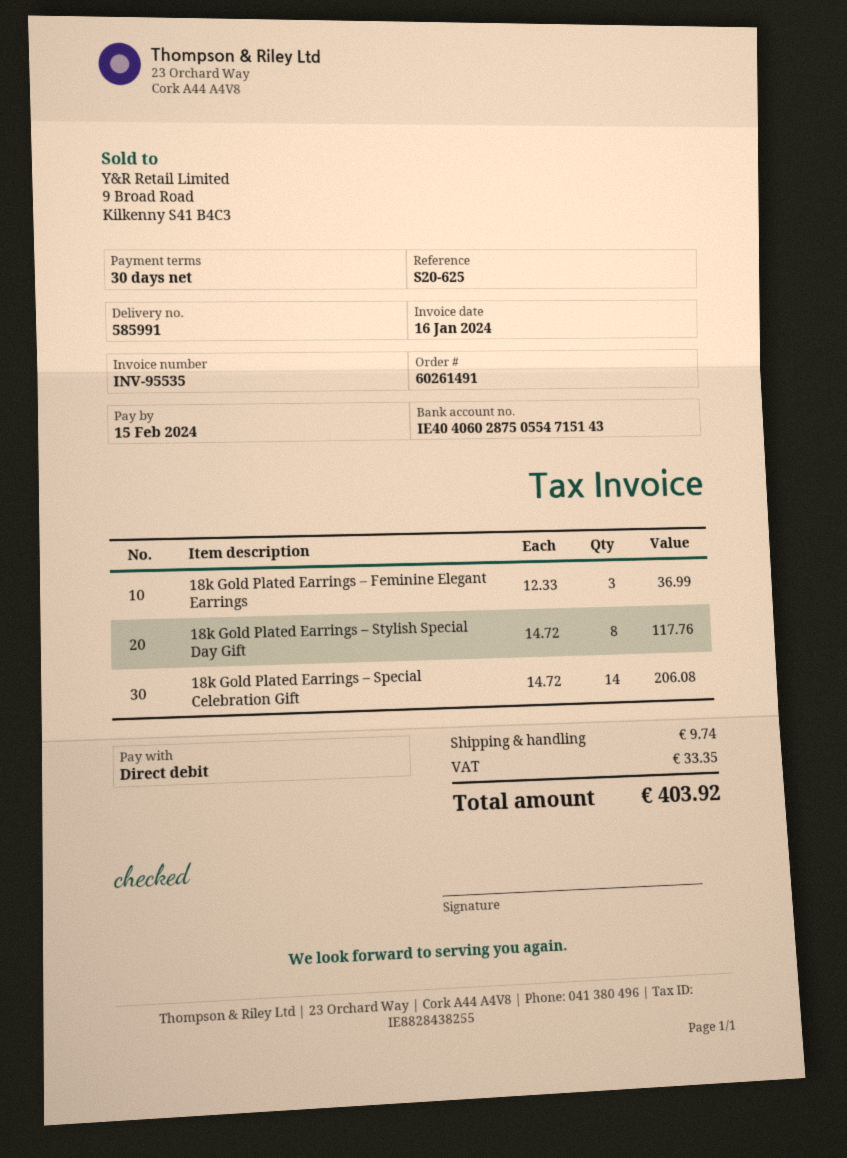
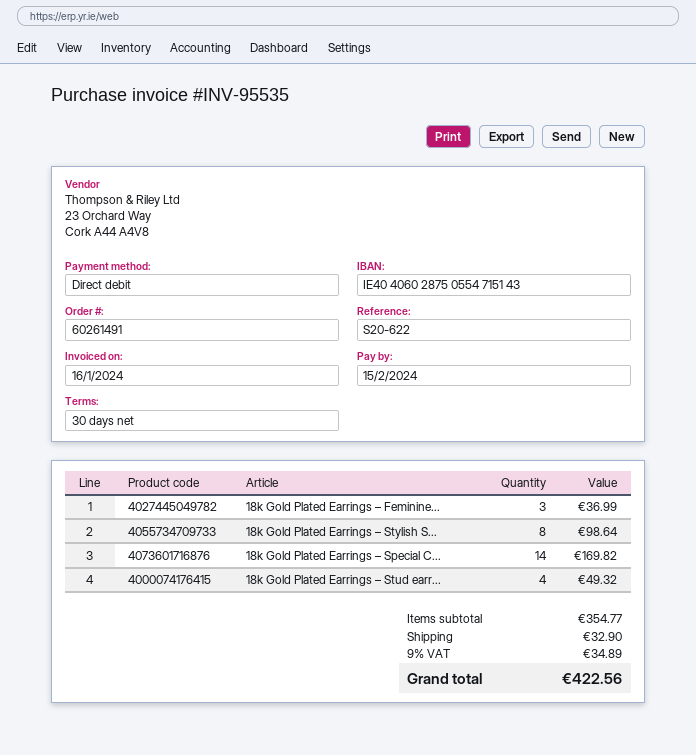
reference: S20-625 -> S20-622
18k Gold Plated Earrings – Stylish Special Day Gift: 8 for 117.76 -> 8 for 98.64
18k Gold Plated Earrings – Special Celebration Gift: 14 for 206.08 -> 14 for 169.82
18k Gold Plated Earrings – Stud earr...: none -> 4 for 49.32
shipping: 9.74 -> 32.90
tax: 33.35 -> 34.89
total: 403.92 -> 422.56

